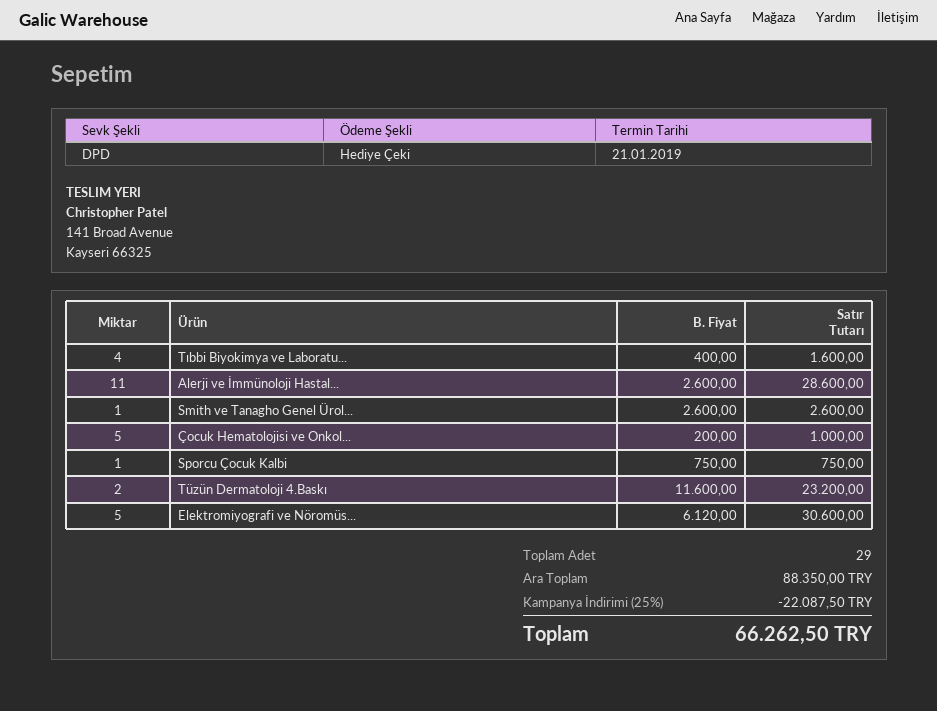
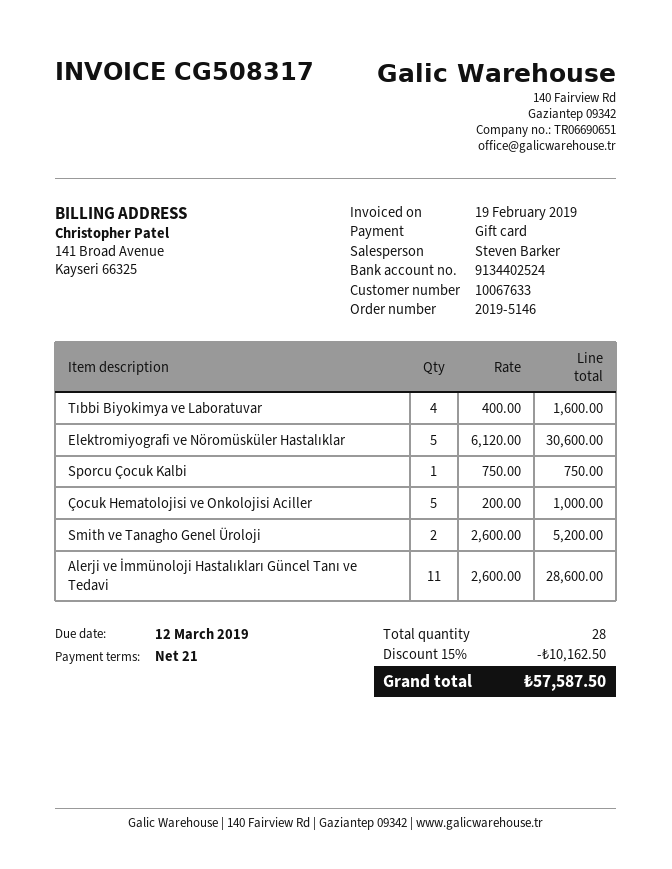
Smith ve Tanagho Genel Ürol...: 1 x 2600.00 = 2600.00 -> 2 x 2600.00 = 5200.00
Tüzün Dermatoloji 4.Baskı: 2 x 11600.00 = 23200.00 -> none
total quantity: 29 -> 28
discount: 25% = 22087.50 -> 15% = 10162.50
total: 66262.50 -> 57587.50

